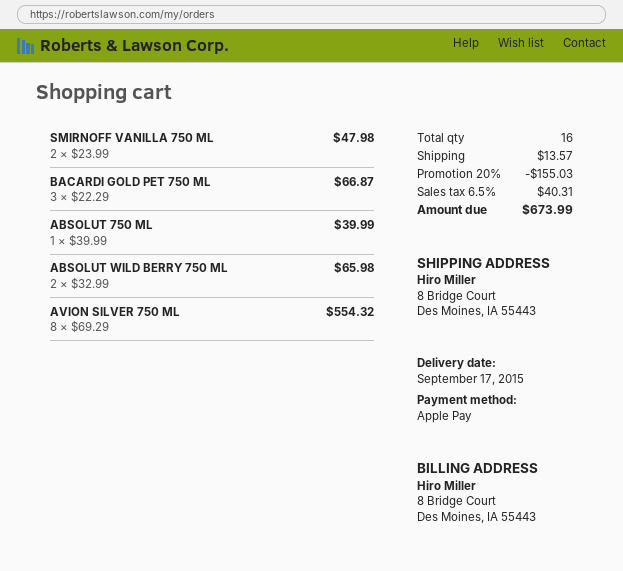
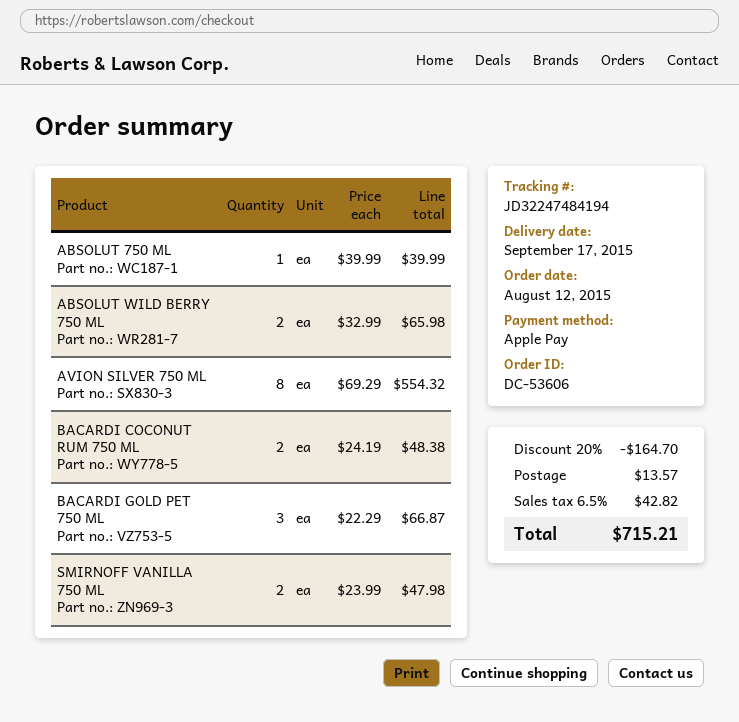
BACARDI COCONUT RUM 750 ML: none -> 2 x 24.19 = 48.38
discount: 20% = 155.03 -> 20% = 164.70
tax: 6.5% = 40.31 -> 6.5% = 42.82
total: 673.99 -> 715.21

